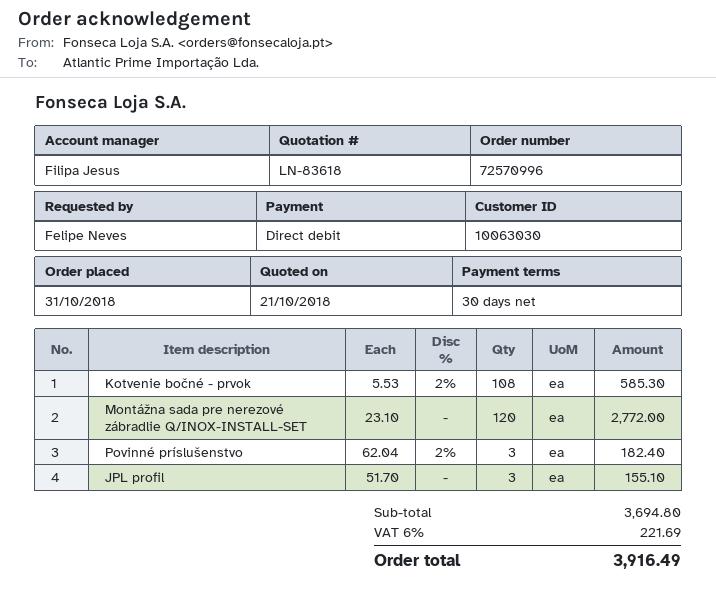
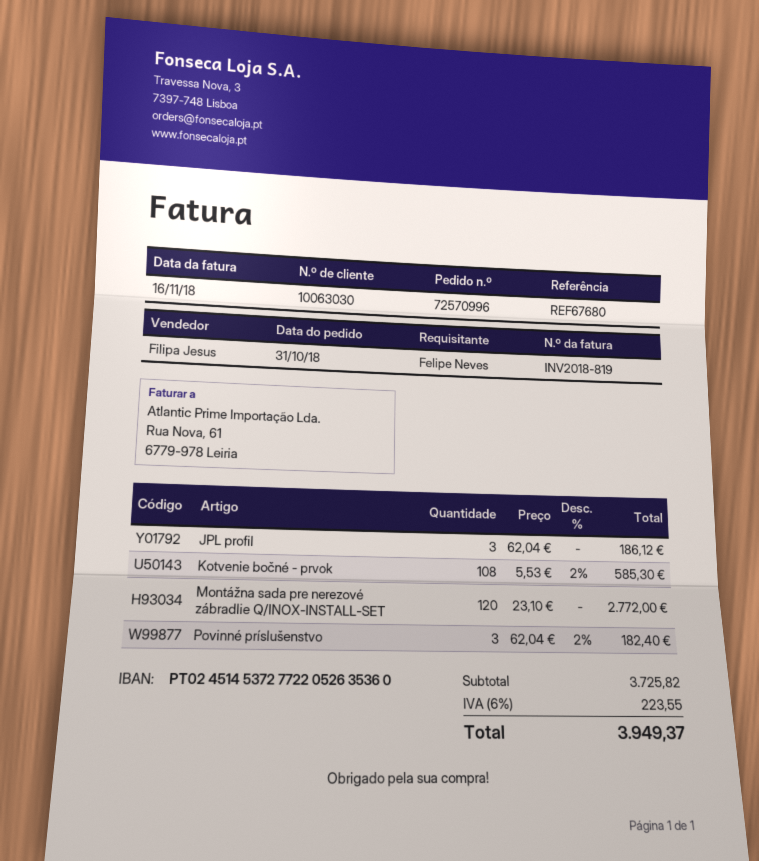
JPL profil: 3 x 51.70 = 155.10 -> 3 x 62.04 = 186.12
subtotal: 3694.80 -> 3725.82
tax: 6% = 221.69 -> 6% = 223.55
total: 3916.49 -> 3949.37

